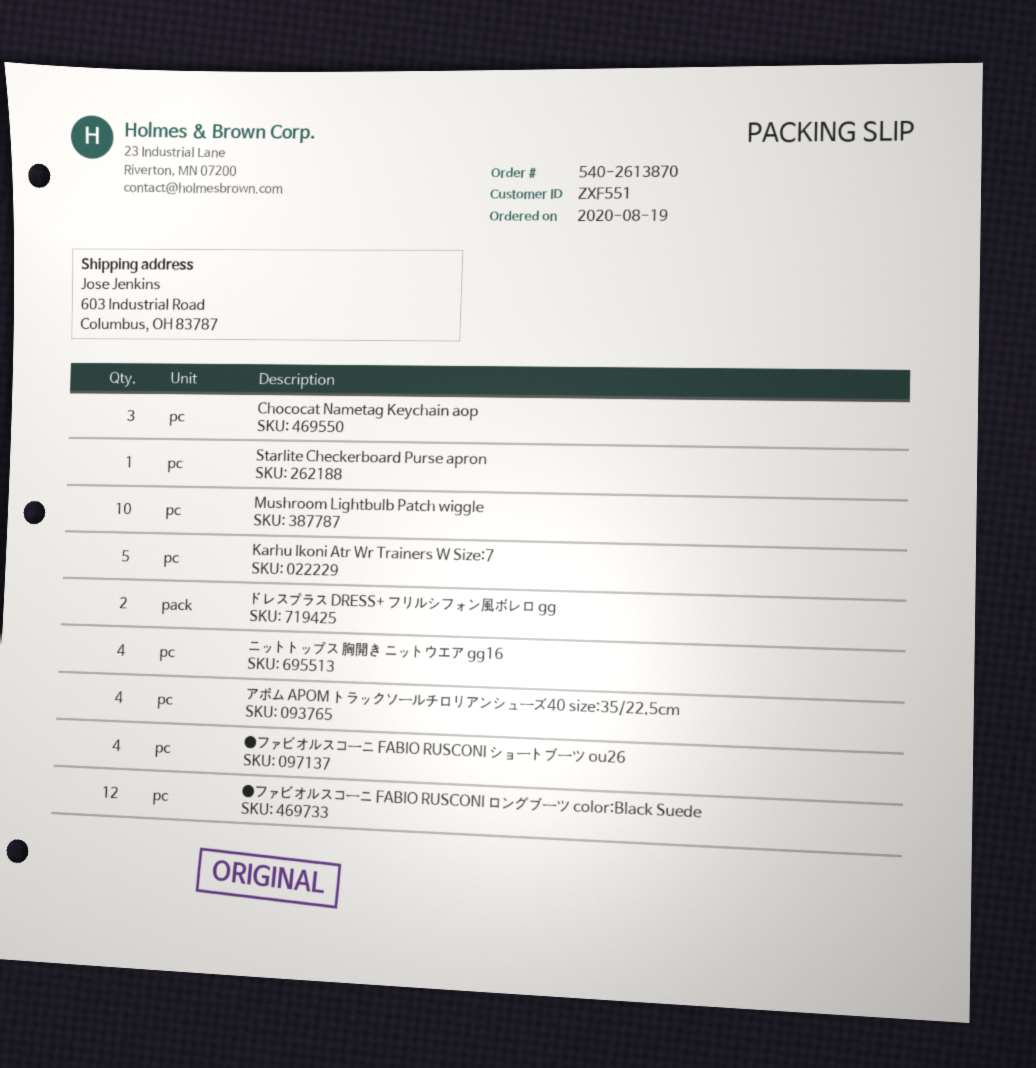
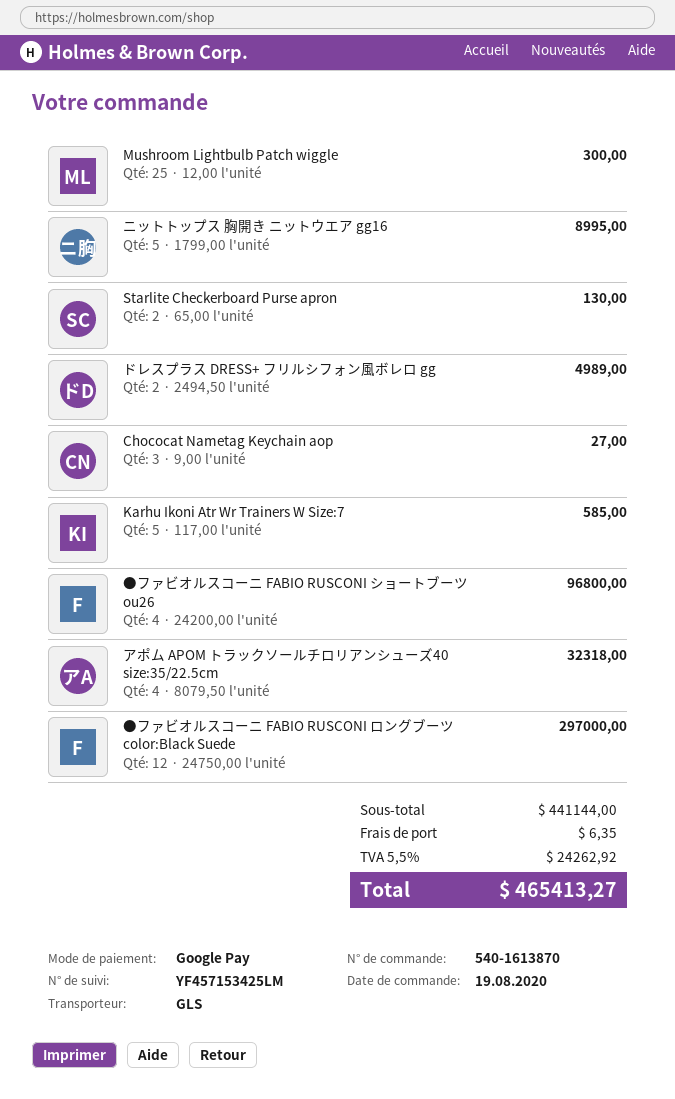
order number: 540-2613870 -> 540-1613870
Starlite Checkerboard Purse apron: 1 -> 2
Mushroom Lightbulb Patch wiggle: 10 -> 25
ニットトップス 胸開き ニットウエア gg16: 4 -> 5

